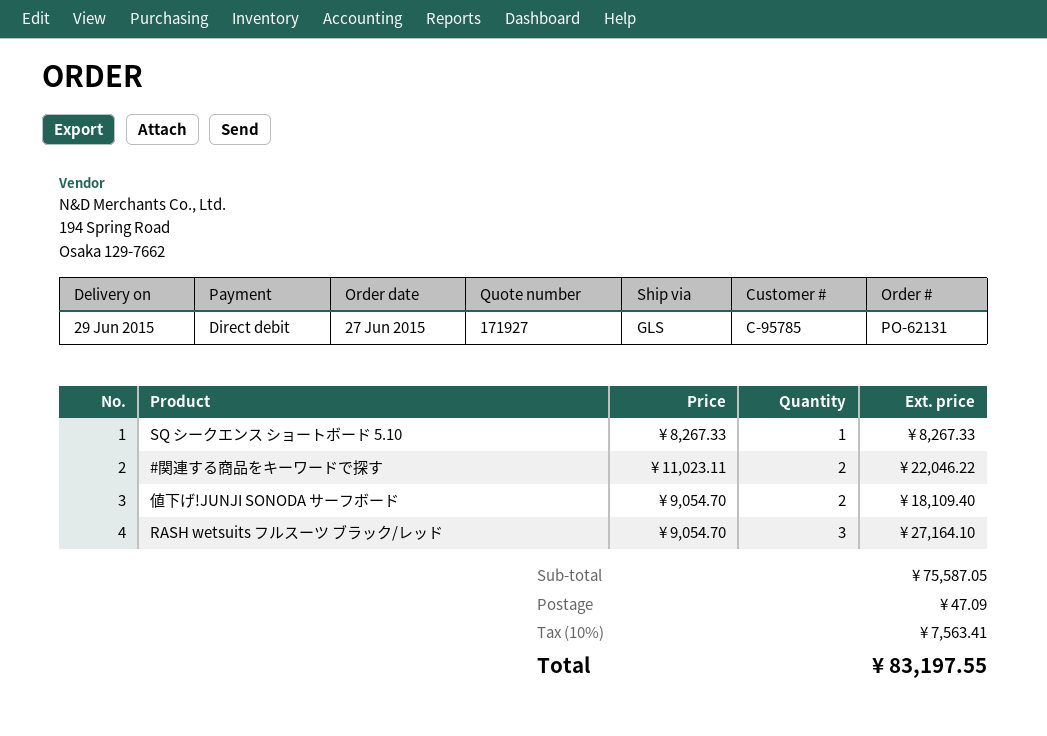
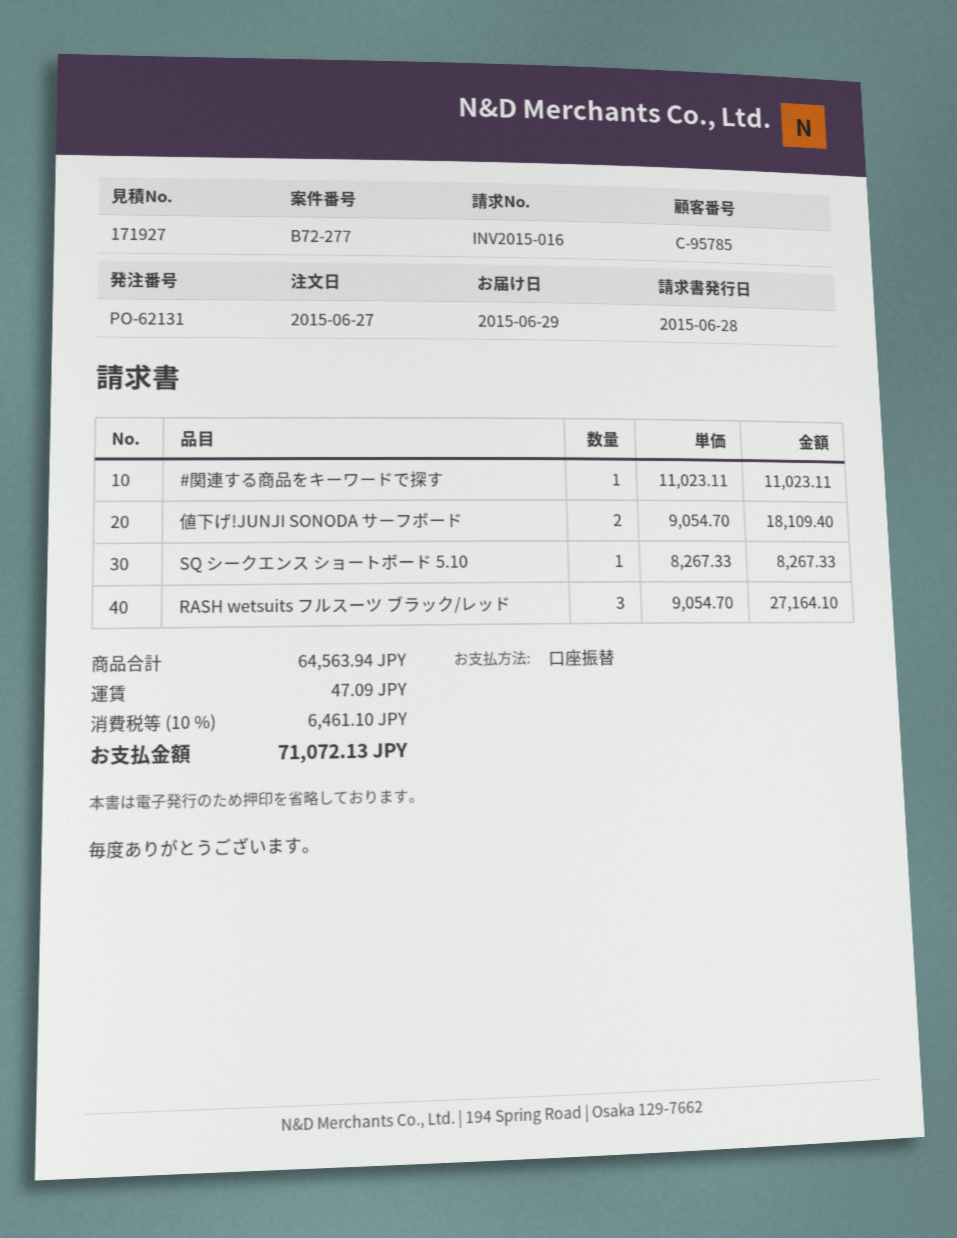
#関連する商品をキーワードで探す: 2 x 11023.11 = 22046.22 -> 1 x 11023.11 = 11023.11
subtotal: 75587.05 -> 64563.94
tax: 10% = 7563.41 -> 10% = 6461.10
total: 83197.55 -> 71072.13

